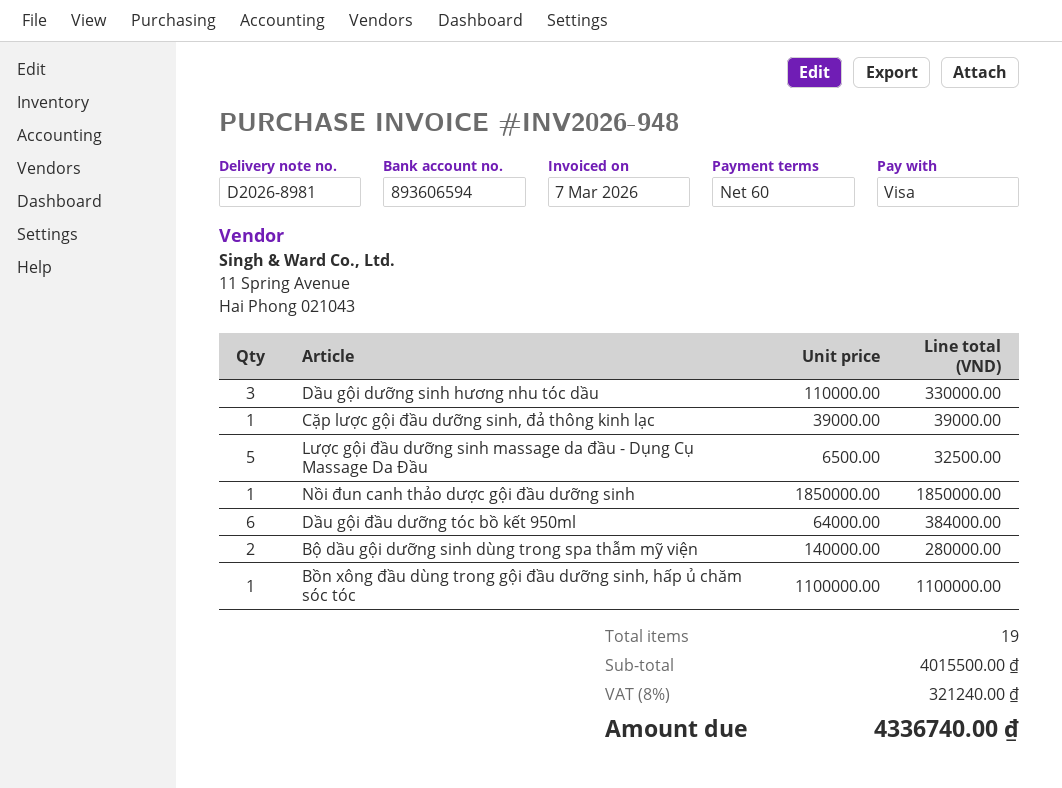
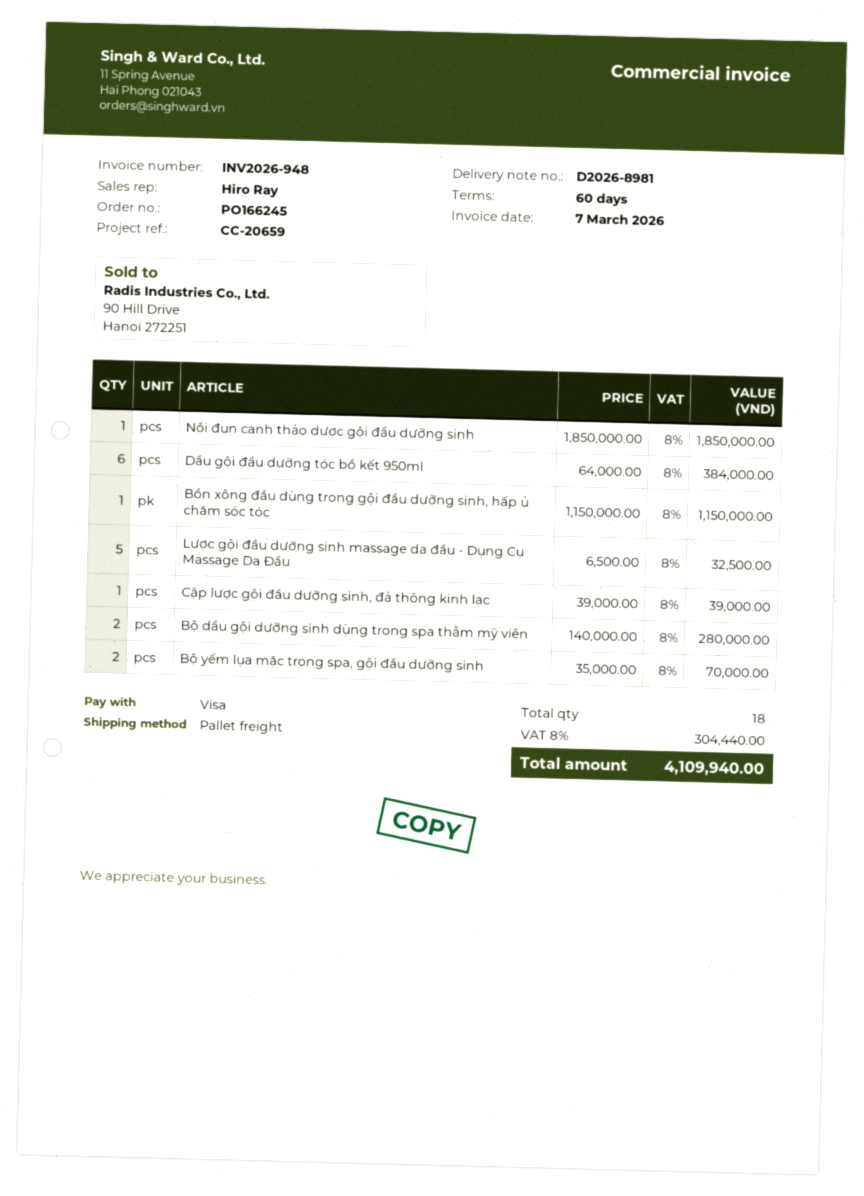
Dầu gội dưỡng sinh hương nhu tóc dầu: 3 x 110000.00 = 330000.00 -> none
Bồn xông đầu dùng trong gội đầu dưỡng sinh, hấp ủ chăm sóc tóc: 1 x 1100000.00 = 1100000.00 -> 1 x 1150000.00 = 1150000.00
Bộ yếm lụa mặc trong spa, gội đầu dưỡng sinh: none -> 2 x 35000.00 = 70000.00
total quantity: 19 -> 18
tax: 8% = 321240.00 -> 8% = 304440.00
total: 4336740.00 -> 4109940.00

